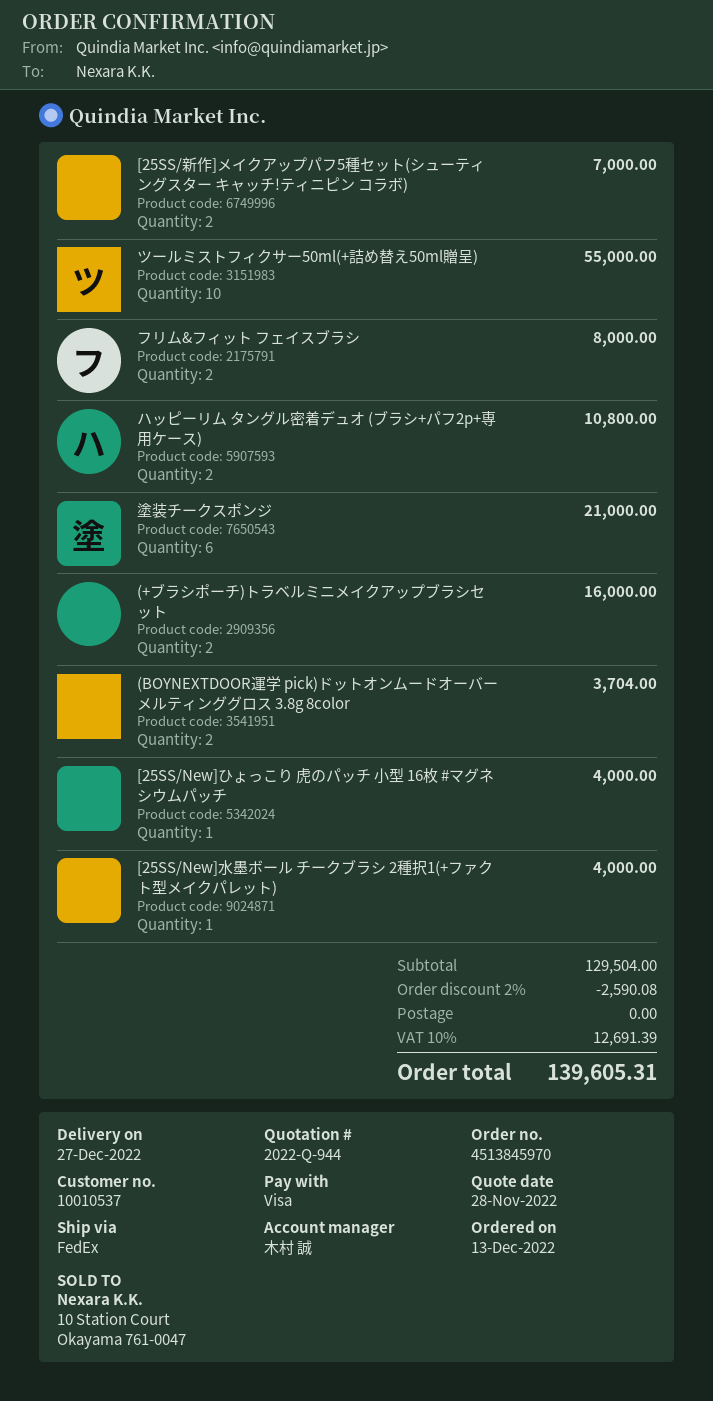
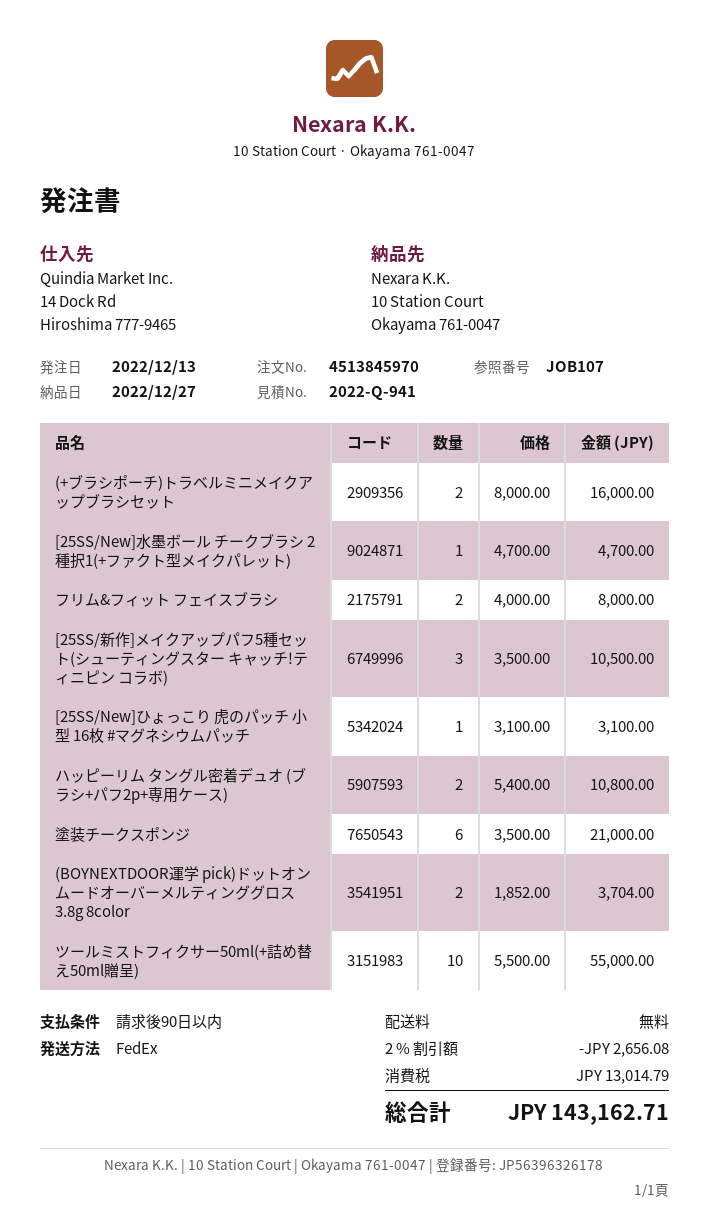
quote number: 2022-Q-944 -> 2022-Q-941
[25SS/新作]メイクアップパフ5種セット(シューティングスター キャッチ!ティニピン コラボ): 2 for 7000.00 -> 3 for 10500.00
[25SS/New]ひょっこり 虎のパッチ 小型 16枚 #マグネシウムパッチ: 1 for 4000.00 -> 1 for 3100.00
[25SS/New]水墨ボール チークブラシ 2種択1(+ファクト型メイクパレット): 1 for 4000.00 -> 1 for 4700.00
discount: 2% = 2590.08 -> 2% = 2656.08
tax: 12691.39 -> 13014.79
total: 139605.31 -> 143162.71

